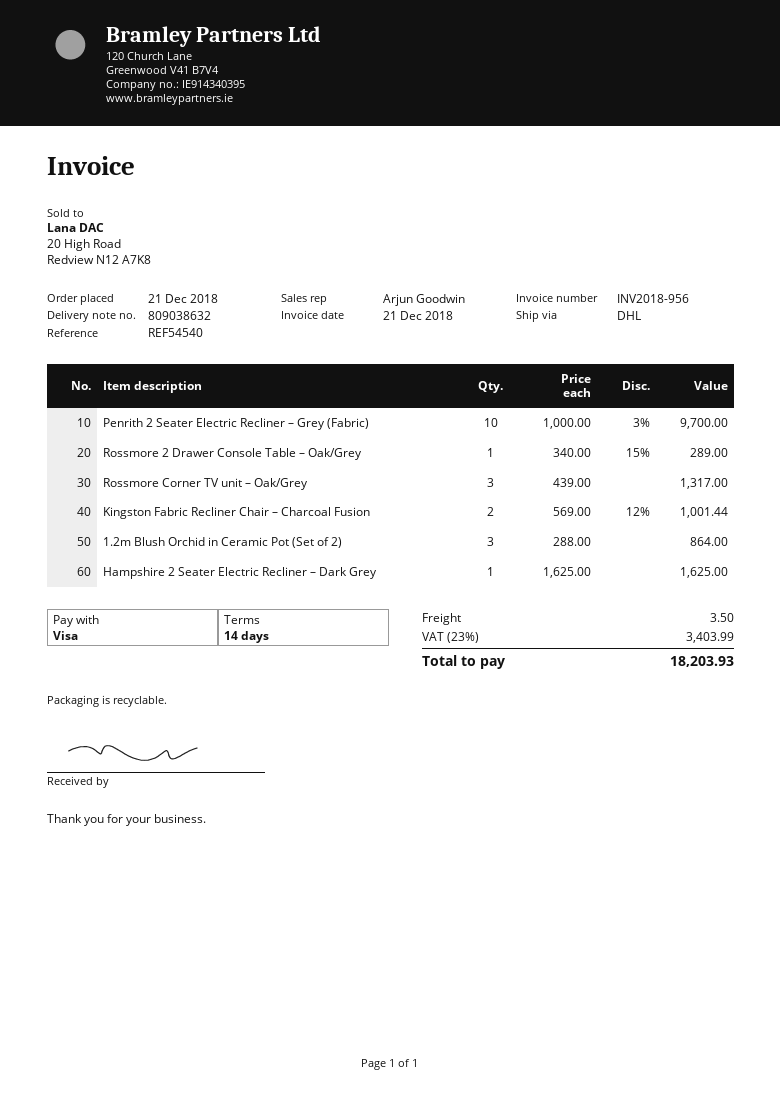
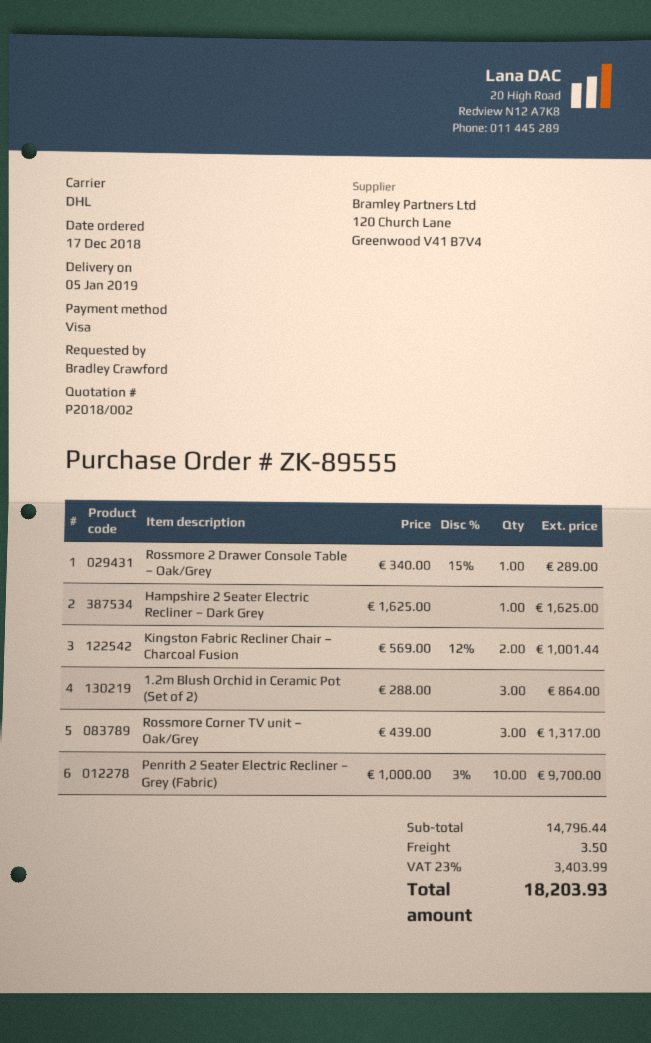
order date: 2018-12-21 -> 2018-12-17

